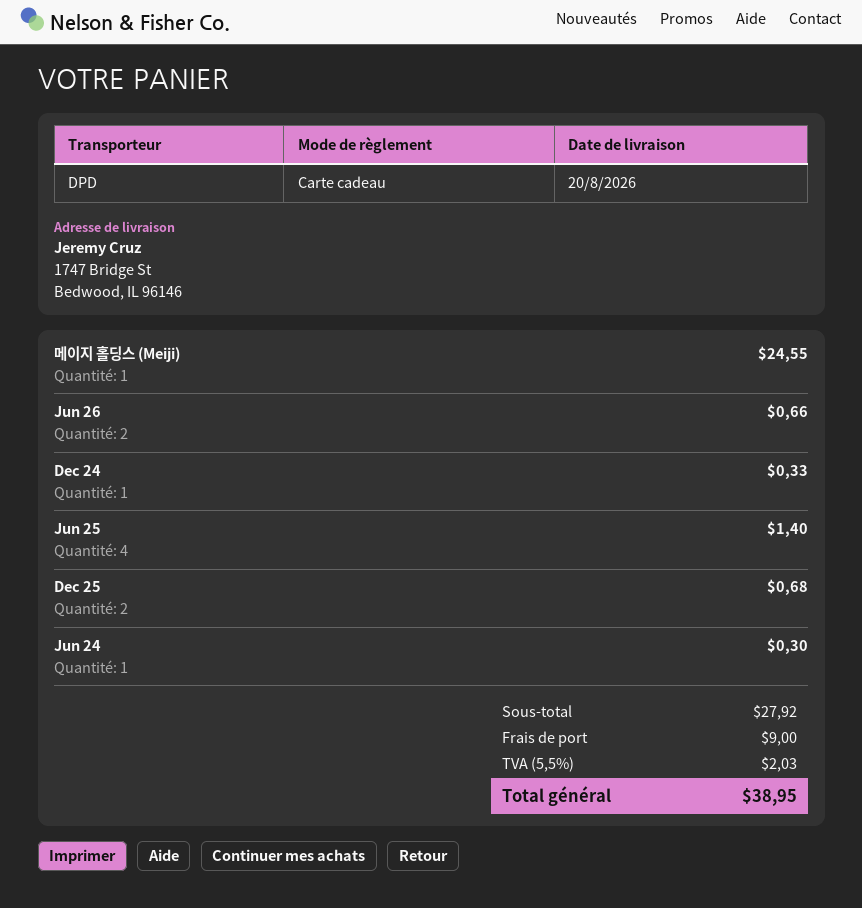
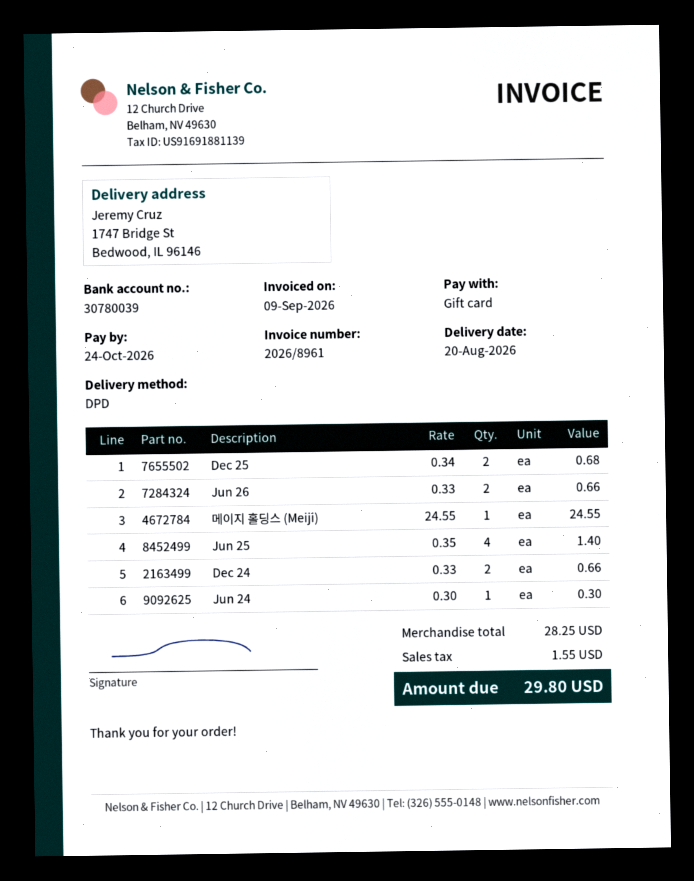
Dec 24: 1 for 0.33 -> 2 for 0.66
subtotal: 27.92 -> 28.25
shipping: 9.00 -> none
tax: 2.03 -> 1.55
total: 38.95 -> 29.80

